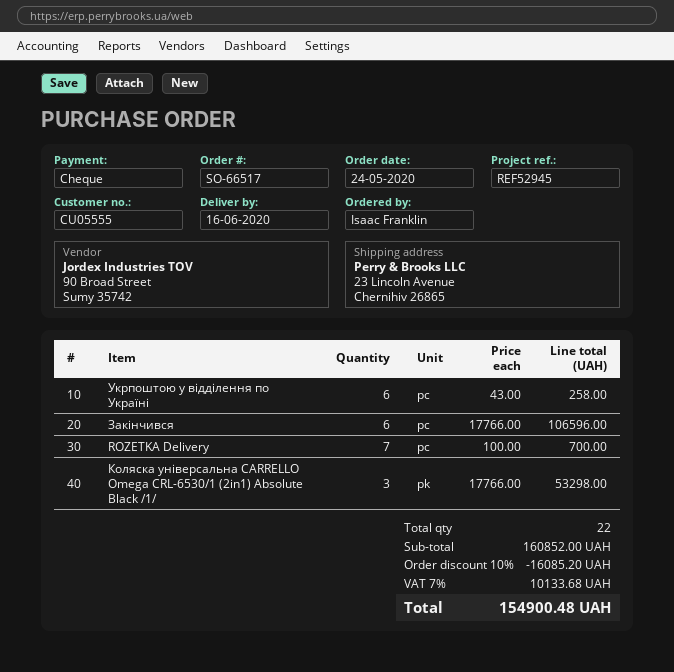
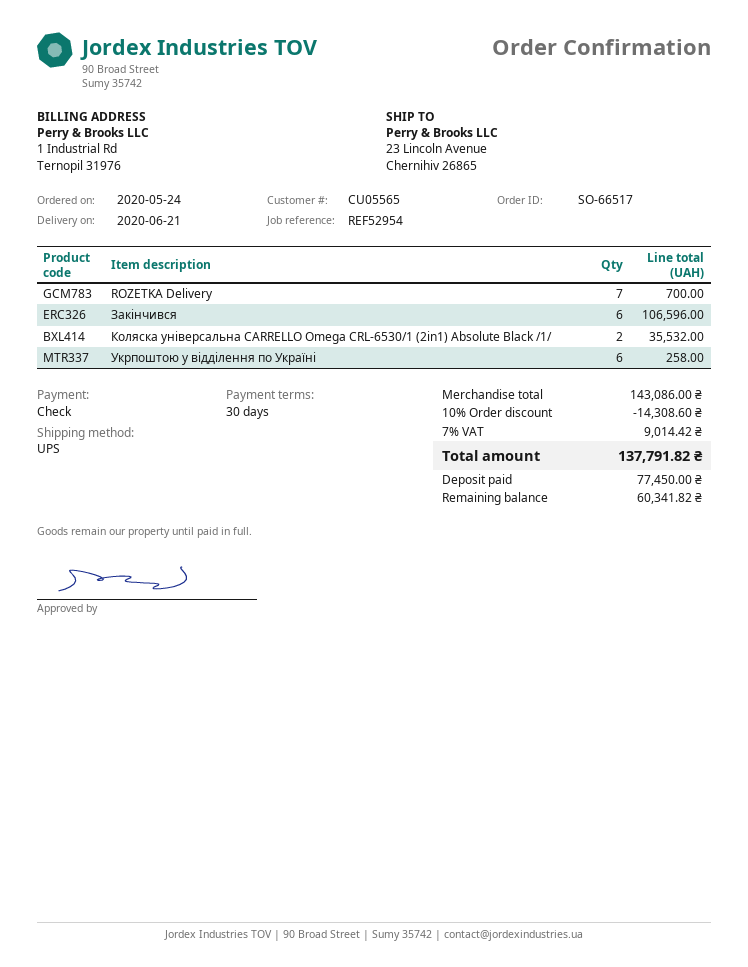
delivery date: 2020-06-16 -> 2020-06-21
customer number: CU05555 -> CU05565
reference: REF52945 -> REF52954
Коляска універсальна CARRELLO Omega CRL-6530/1 (2in1) Absolute Black /1/: 3 for 53298.00 -> 2 for 35532.00
subtotal: 160852.00 -> 143086.00
discount: 10% = 16085.20 -> 10% = 14308.60
tax: 7% = 10133.68 -> 7% = 9014.42
total: 154900.48 -> 137791.82

